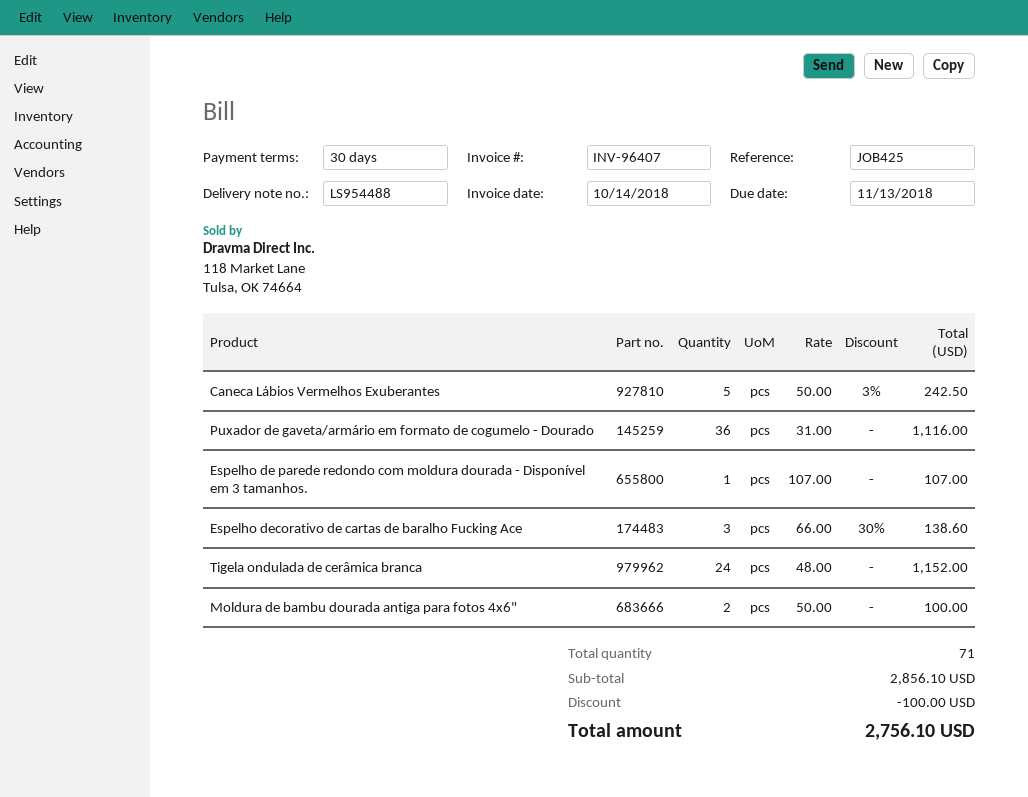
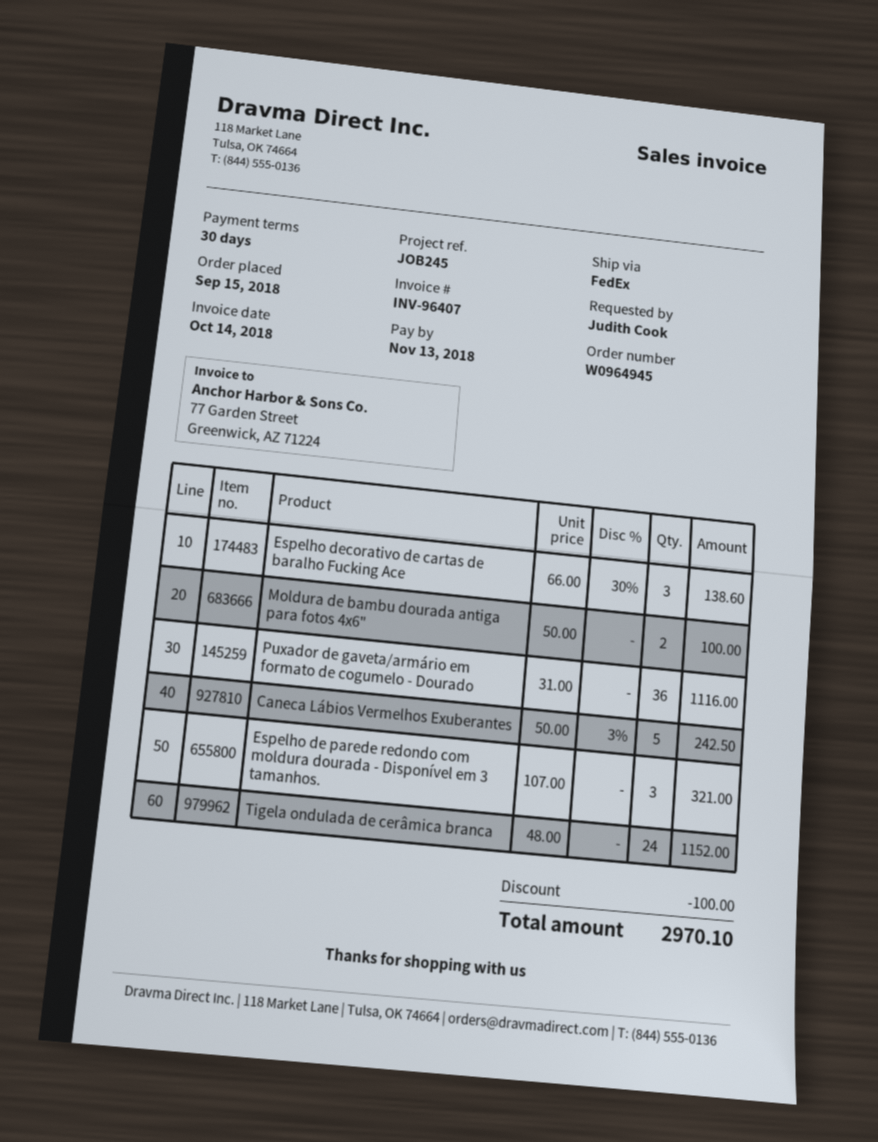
reference: JOB425 -> JOB245
Espelho de parede redondo com moldura dourada - Disponível em 3 tamanhos.: 1 x 107.00 = 107.00 -> 3 x 107.00 = 321.00
total: 2756.10 -> 2970.10

